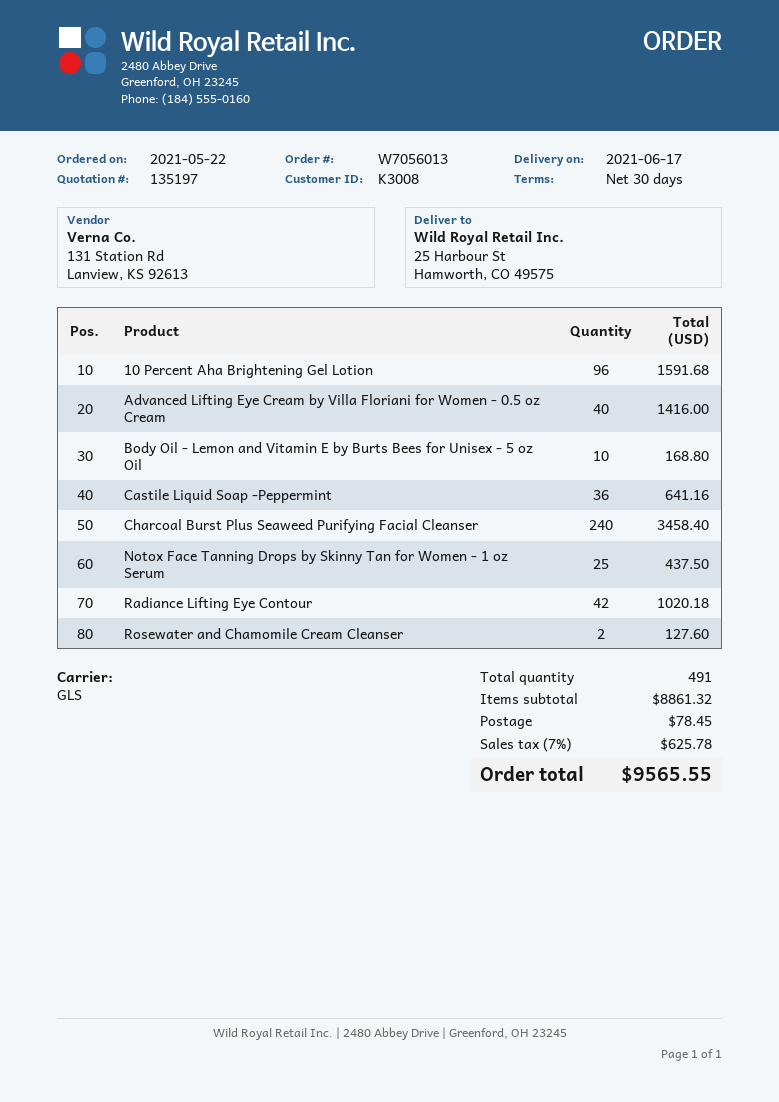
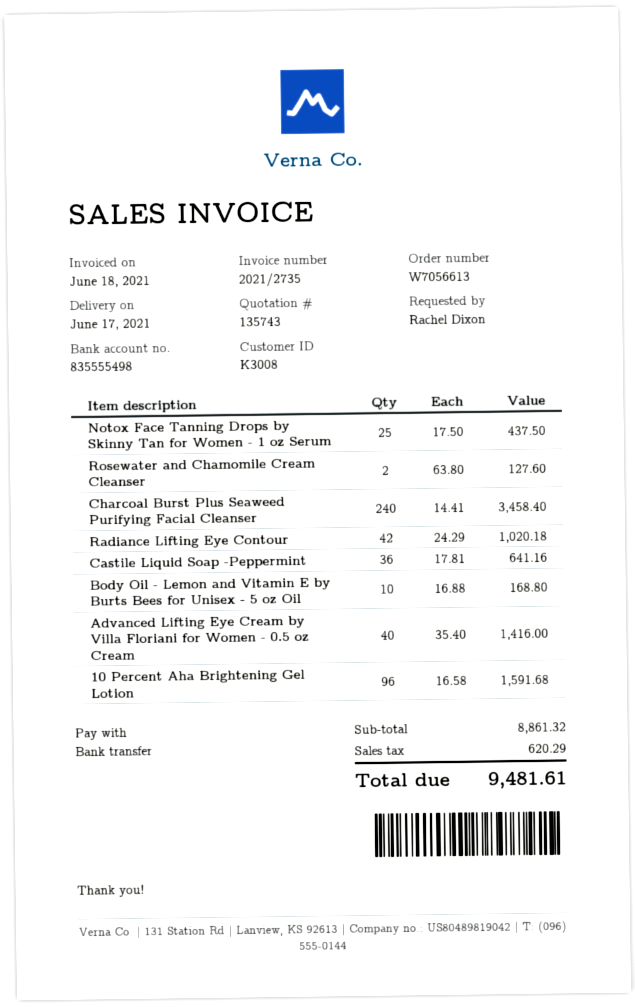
quote number: 135197 -> 135743
order number: W7056013 -> W7056613
shipping: 78.45 -> none
tax: 625.78 -> 620.29
total: 9565.55 -> 9481.61

